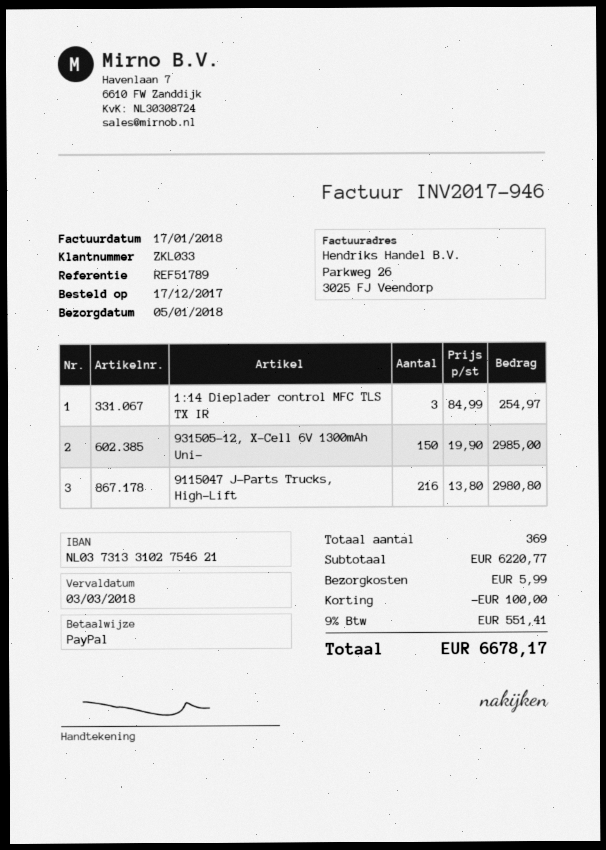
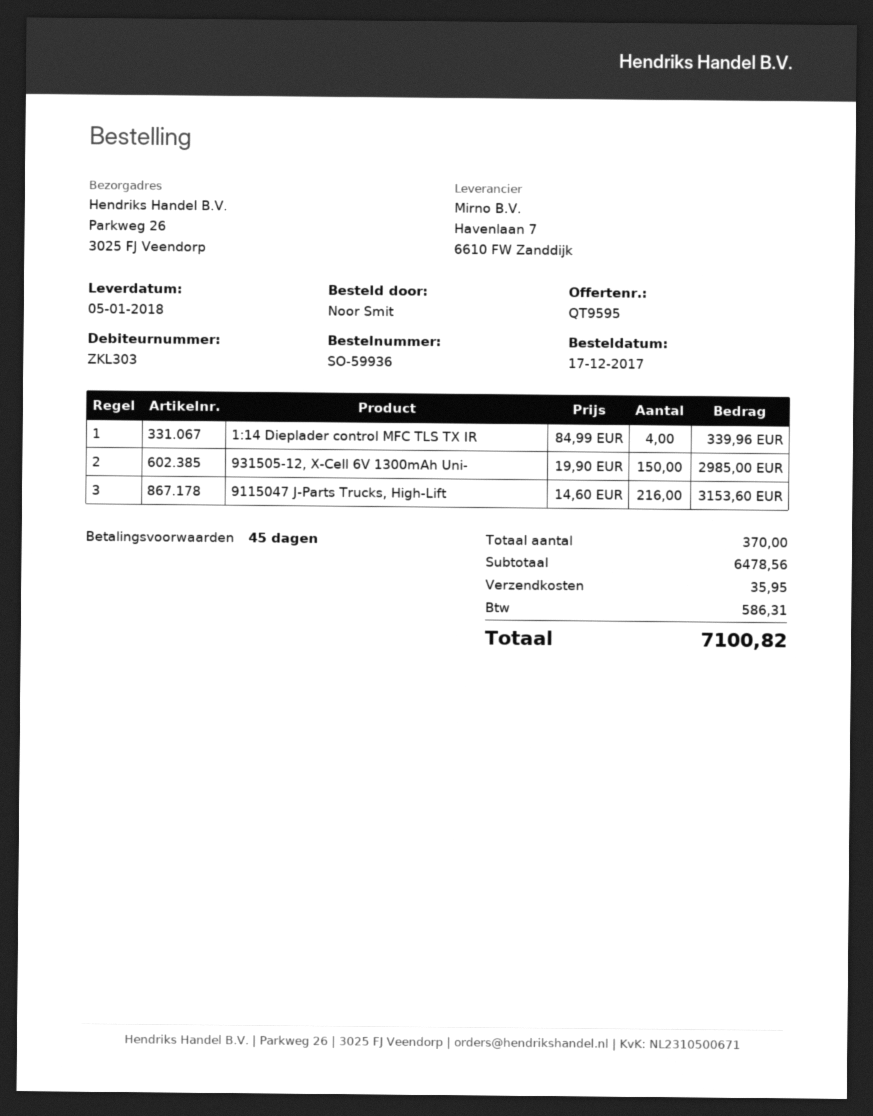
customer number: ZKL033 -> ZKL303
1:14 Dieplader control MFC TLS TX IR: 3 x 84.99 = 254.97 -> 4 x 84.99 = 339.96
9115047 J-Parts Trucks, High-Lift: 216 x 13.80 = 2980.80 -> 216 x 14.60 = 3153.60
total quantity: 369 -> 370
subtotal: 6220.77 -> 6478.56
discount: 100.00 -> none
shipping: 5.99 -> 35.95
tax: 551.41 -> 586.31
total: 6678.17 -> 7100.82

